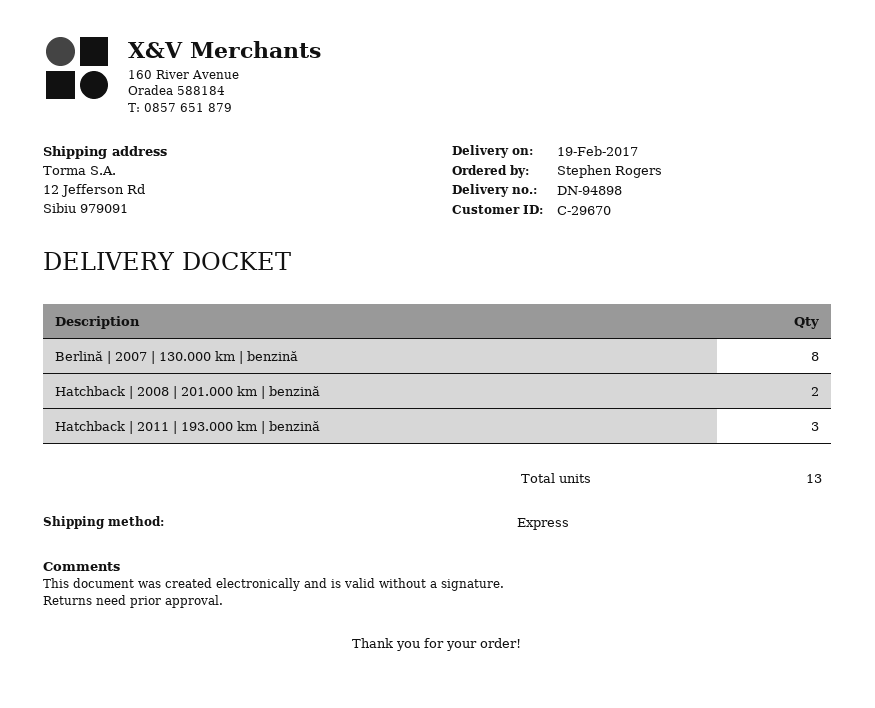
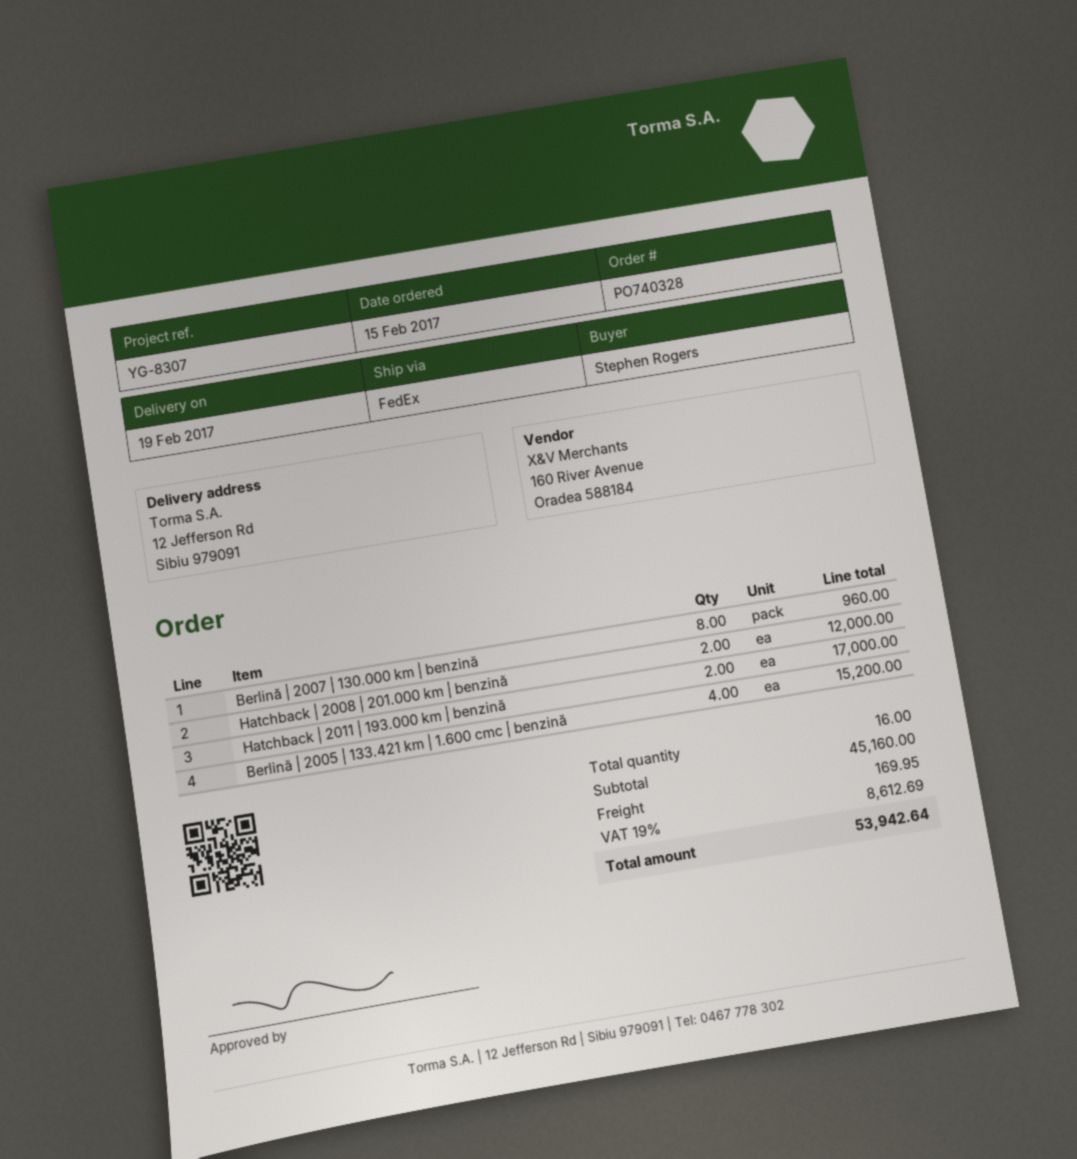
shipping method: express -> FedEx
Hatchback | 2011 | 193.000 km | benzină: 3 -> 2
Berlină | 2005 | 133.421 km | 1.600 cmc | benzină: none -> 4
total quantity: 13 -> 16

